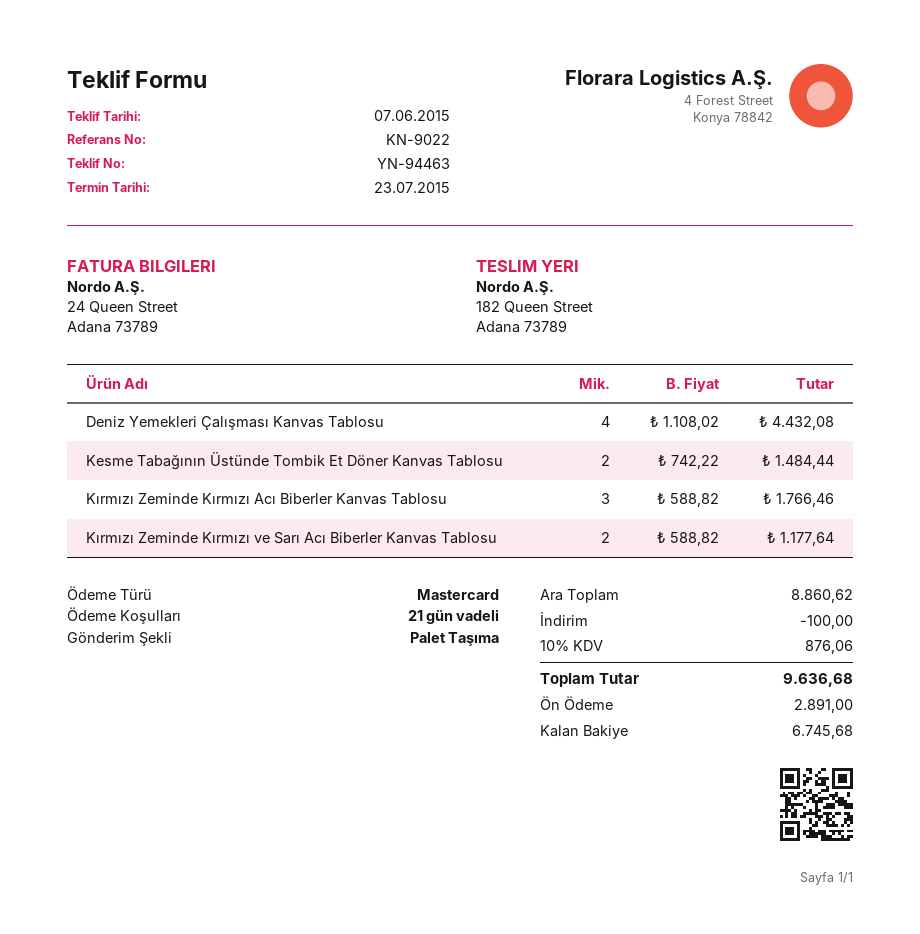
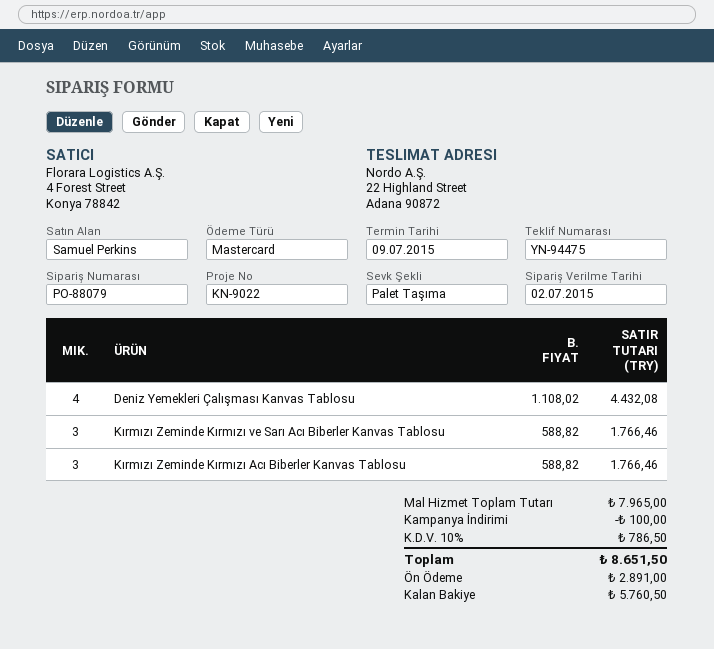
quote number: YN-94463 -> YN-94475
delivery date: 2015-07-23 -> 2015-07-09
ship to: 182 Queen Street, Adana 73789 -> 22 Highland Street, Adana 90872
Kesme Tabağının Üstünde Tombik Et Döner Kanvas Tablosu: 2 x 742.22 = 1484.44 -> none
Kırmızı Zeminde Kırmızı ve Sarı Acı Biberler Kanvas Tablosu: 2 x 588.82 = 1177.64 -> 3 x 588.82 = 1766.46
subtotal: 8860.62 -> 7965.00
tax: 10% = 876.06 -> 10% = 786.50
total: 9636.68 -> 8651.50
balance: 6745.68 -> 5760.50

